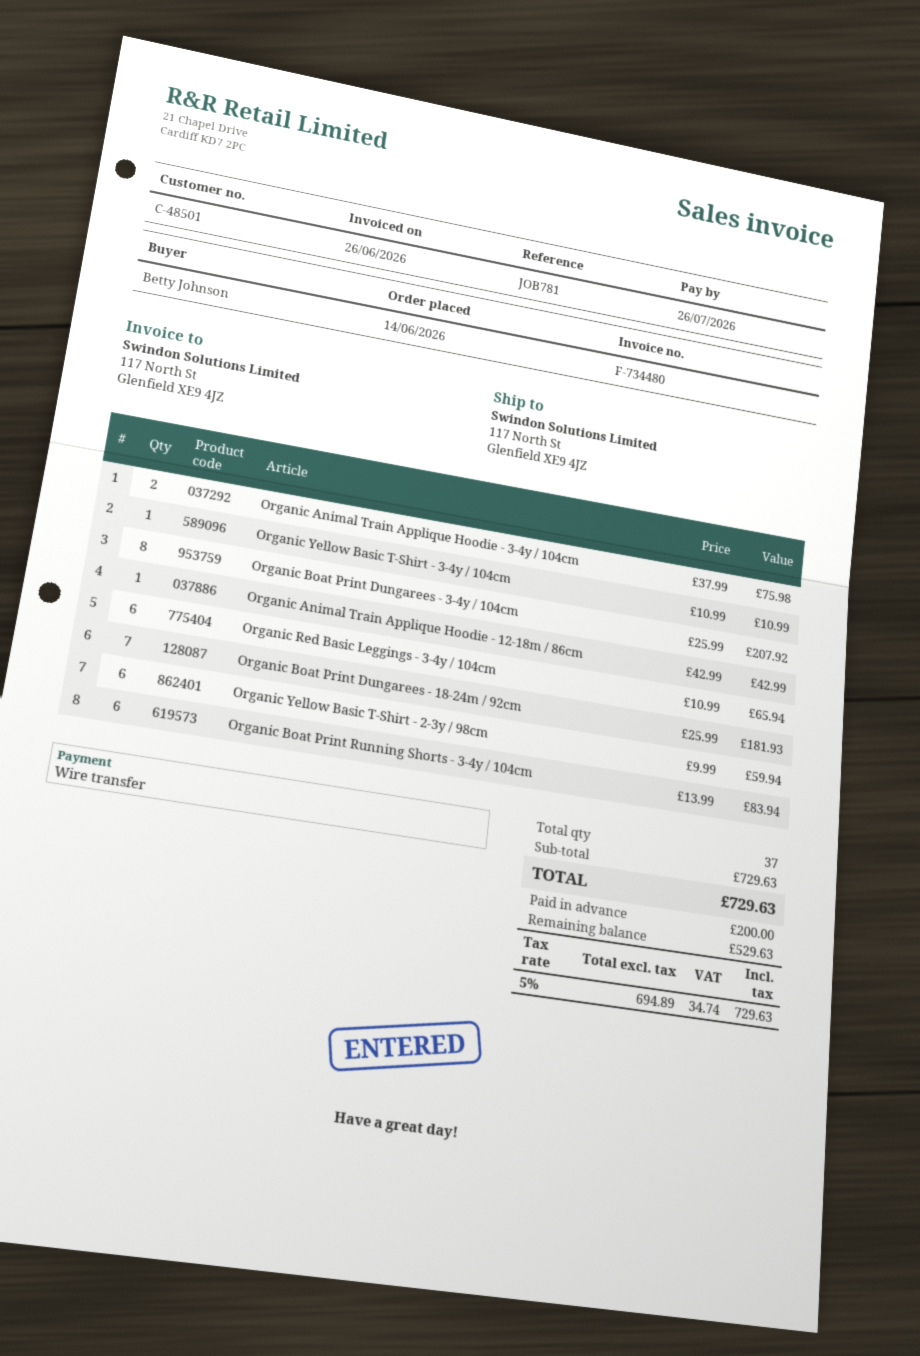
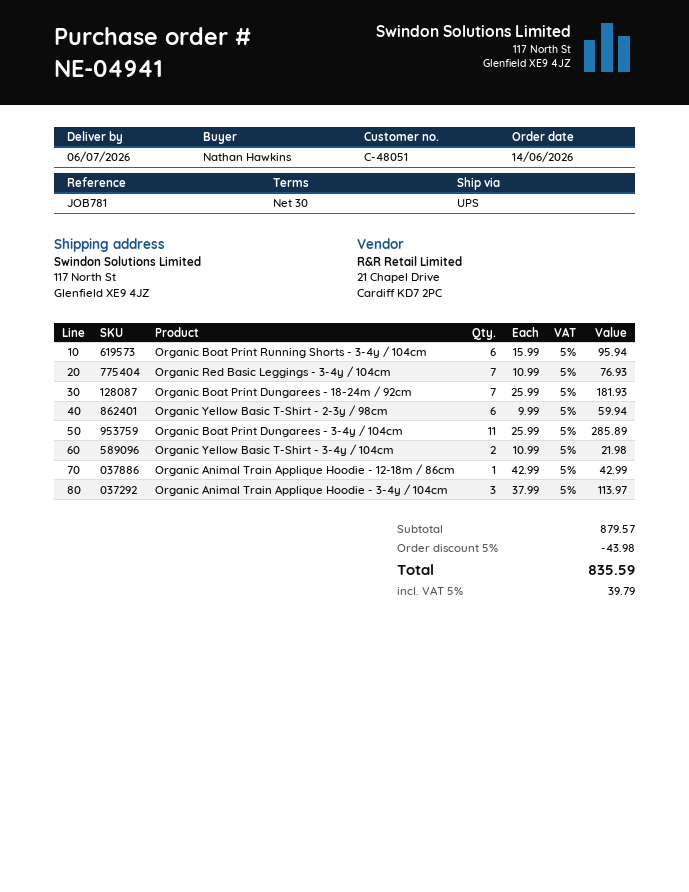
customer number: C-48501 -> C-48051
ordered by: Betty Johnson -> Nathan Hawkins
Organic Animal Train Applique Hoodie - 3-4y / 104cm: 2 x 37.99 = 75.98 -> 3 x 37.99 = 113.97
Organic Yellow Basic T-Shirt - 3-4y / 104cm: 1 x 10.99 = 10.99 -> 2 x 10.99 = 21.98
Organic Boat Print Dungarees - 3-4y / 104cm: 8 x 25.99 = 207.92 -> 11 x 25.99 = 285.89
Organic Red Basic Leggings - 3-4y / 104cm: 6 x 10.99 = 65.94 -> 7 x 10.99 = 76.93
Organic Boat Print Running Shorts - 3-4y / 104cm: 6 x 13.99 = 83.94 -> 6 x 15.99 = 95.94
subtotal: 729.63 -> 879.57
discount: none -> 5% = 43.98
tax: 5% = 34.74 -> 5% = 39.79
total: 729.63 -> 835.59

